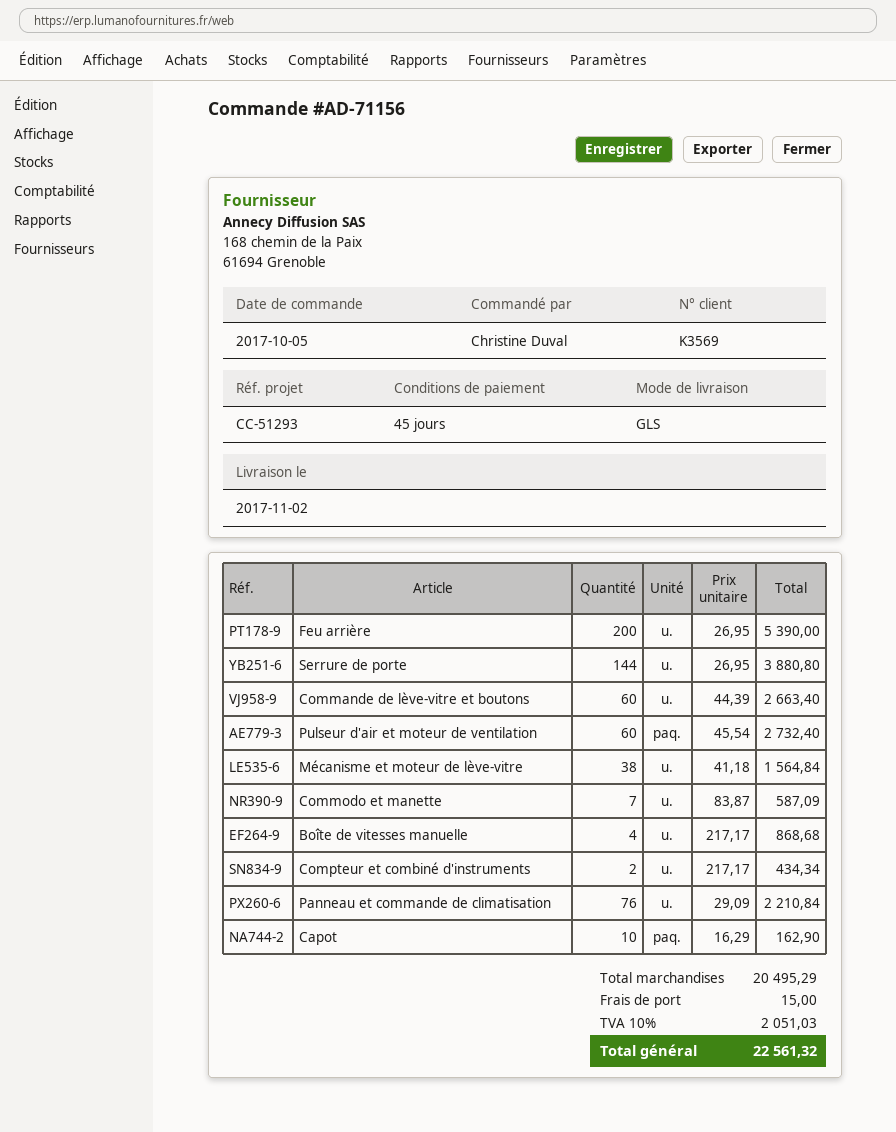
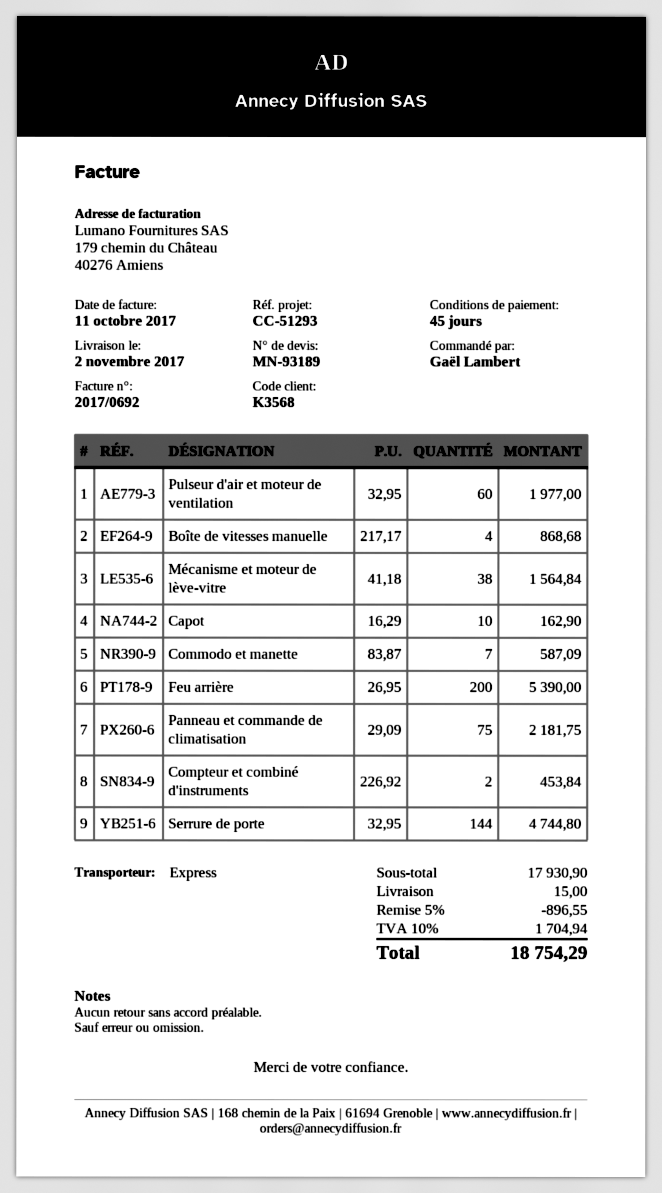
customer number: K3569 -> K3568
ordered by: Christine Duval -> Gaël Lambert
shipping method: GLS -> express
Serrure de porte: 144 x 26.95 = 3880.80 -> 144 x 32.95 = 4744.80
Commande de lève-vitre et boutons: 60 x 44.39 = 2663.40 -> none
Pulseur d'air et moteur de ventilation: 60 x 45.54 = 2732.40 -> 60 x 32.95 = 1977.00
Compteur et combiné d'instruments: 2 x 217.17 = 434.34 -> 2 x 226.92 = 453.84
Panneau et commande de climatisation: 76 x 29.09 = 2210.84 -> 75 x 29.09 = 2181.75
subtotal: 20495.29 -> 17930.90
discount: none -> 5% = 896.55
tax: 10% = 2051.03 -> 10% = 1704.94
total: 22561.32 -> 18754.29

